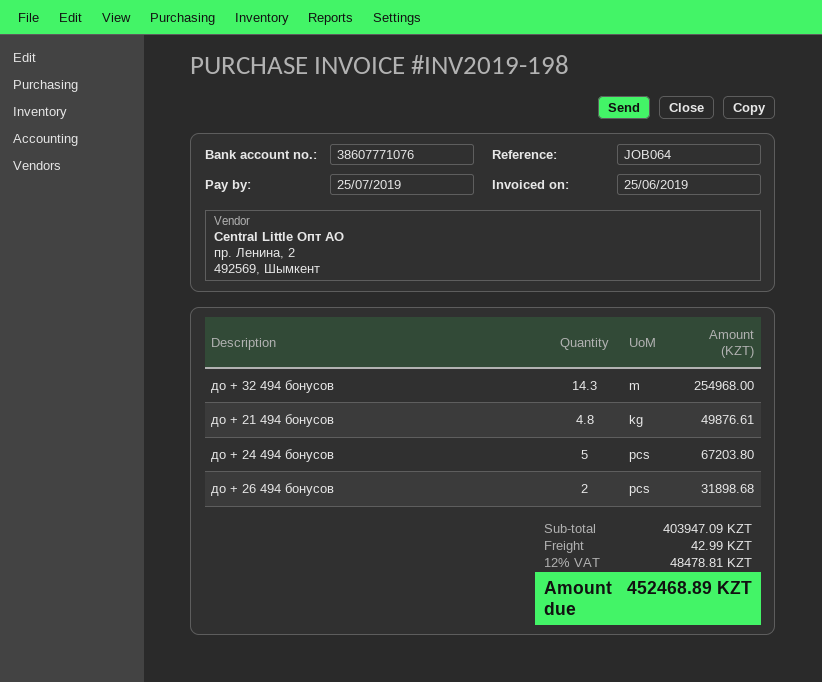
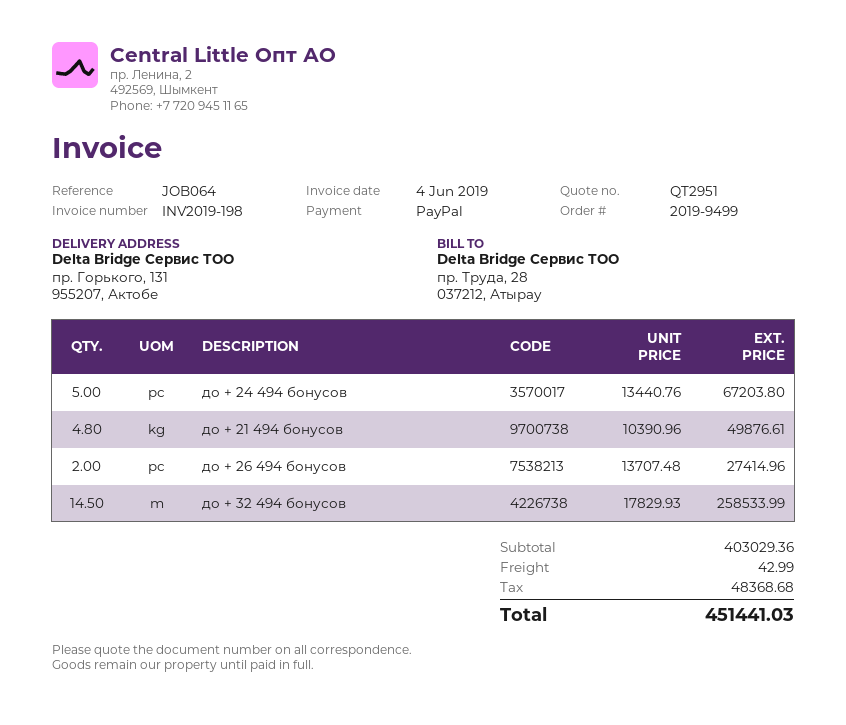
invoice date: 2019-06-25 -> 2019-06-04
до + 32 494 бонусов: 14.3 for 254968.00 -> 14.5 for 258533.99
до + 26 494 бонусов: 2 for 31898.68 -> 2 for 27414.96
subtotal: 403947.09 -> 403029.36
tax: 48478.81 -> 48368.68
total: 452468.89 -> 451441.03

